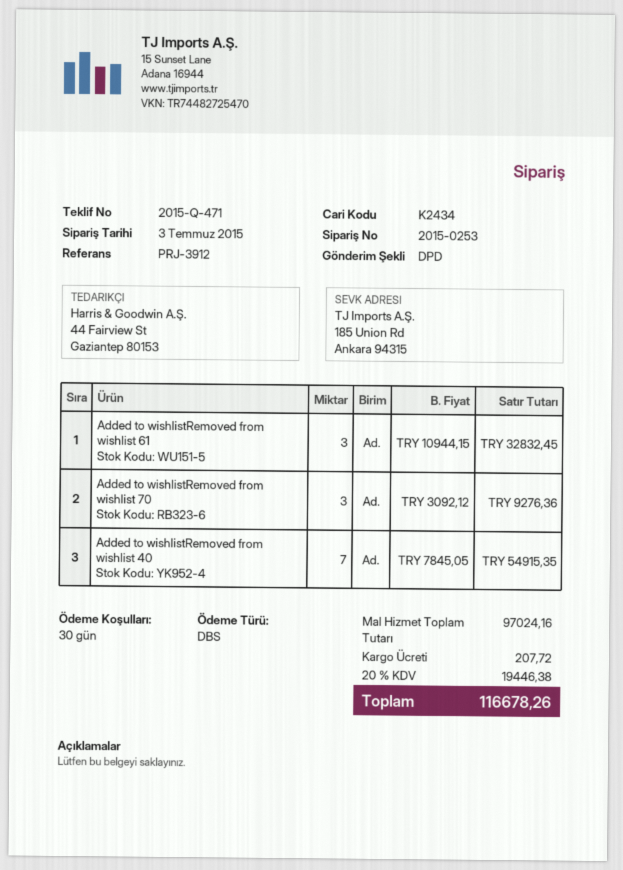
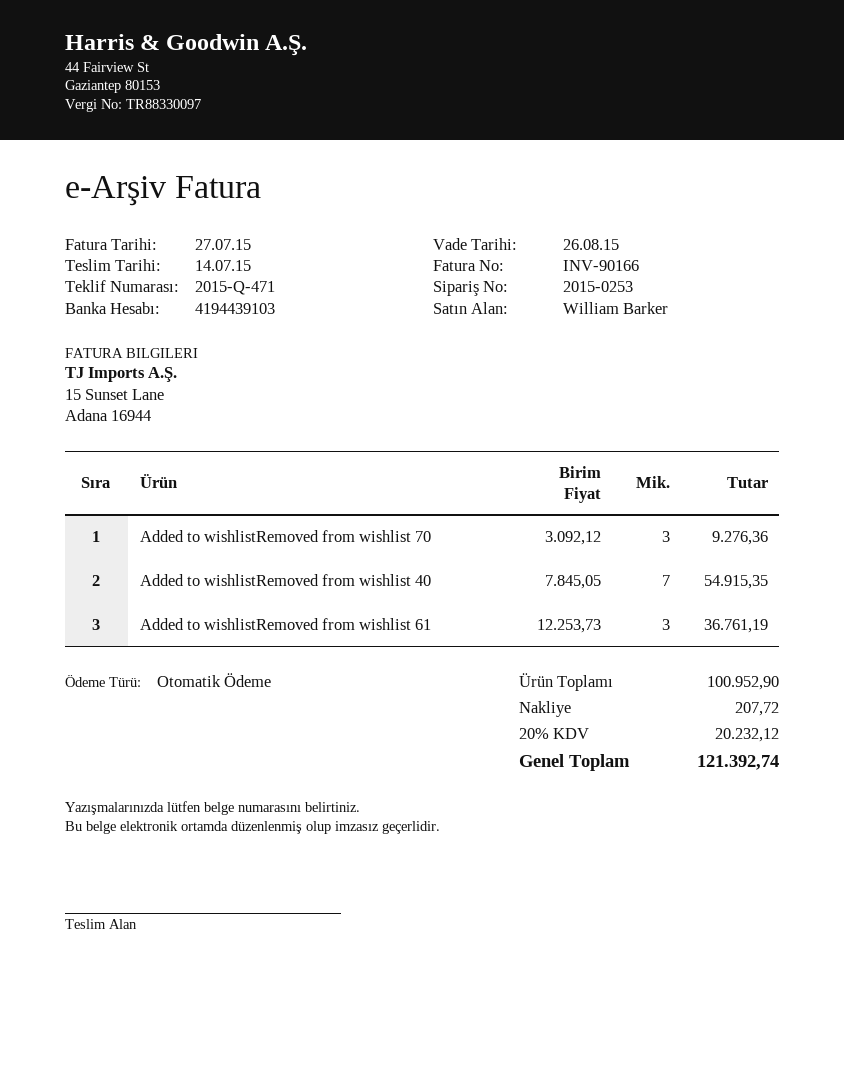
Added to wishlistRemoved from wishlist 61: 3 x 10944.15 = 32832.45 -> 3 x 12253.73 = 36761.19
subtotal: 97024.16 -> 100952.90
tax: 20% = 19446.38 -> 20% = 20232.12
total: 116678.26 -> 121392.74

